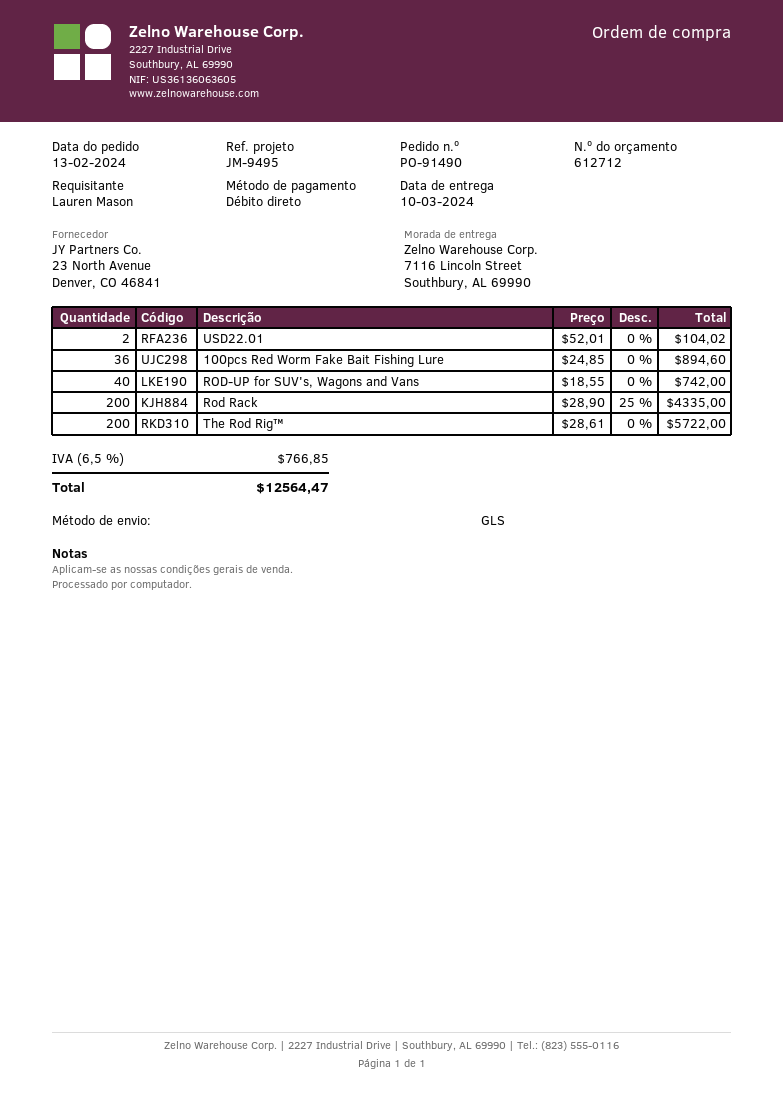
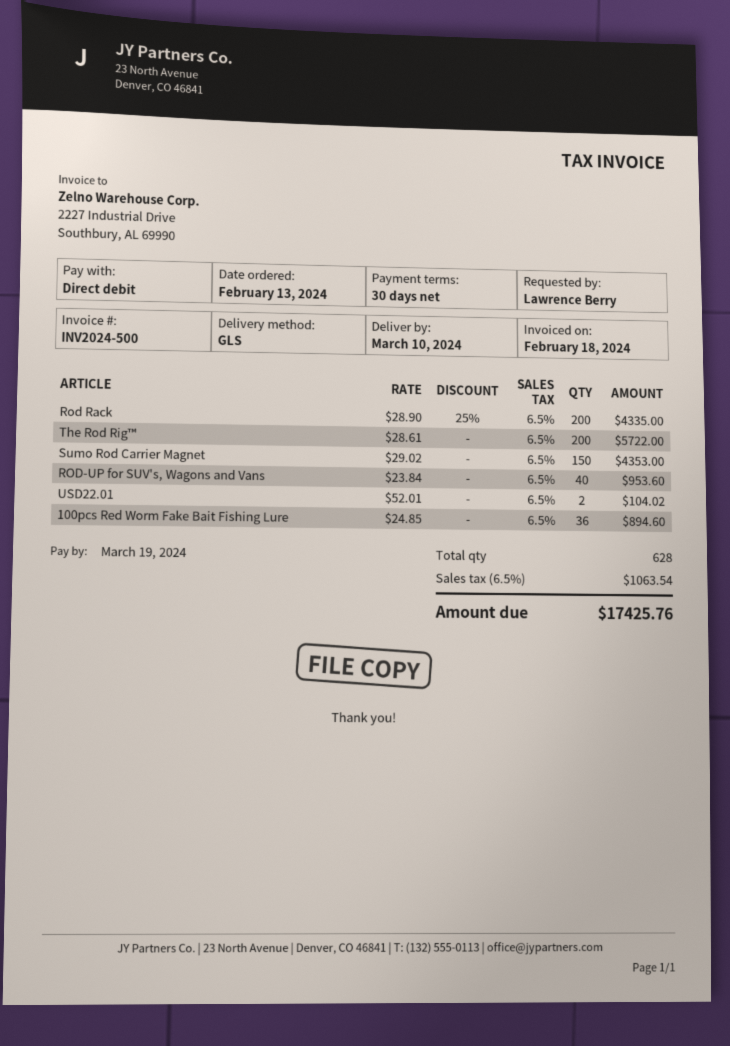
ordered by: Lauren Mason -> Lawrence Berry
ROD-UP for SUV's, Wagons and Vans: 40 x 18.55 = 742.00 -> 40 x 23.84 = 953.60
Sumo Rod Carrier Magnet: none -> 150 x 29.02 = 4353.00
tax: 6.5% = 766.85 -> 6.5% = 1063.54
total: 12564.47 -> 17425.76

